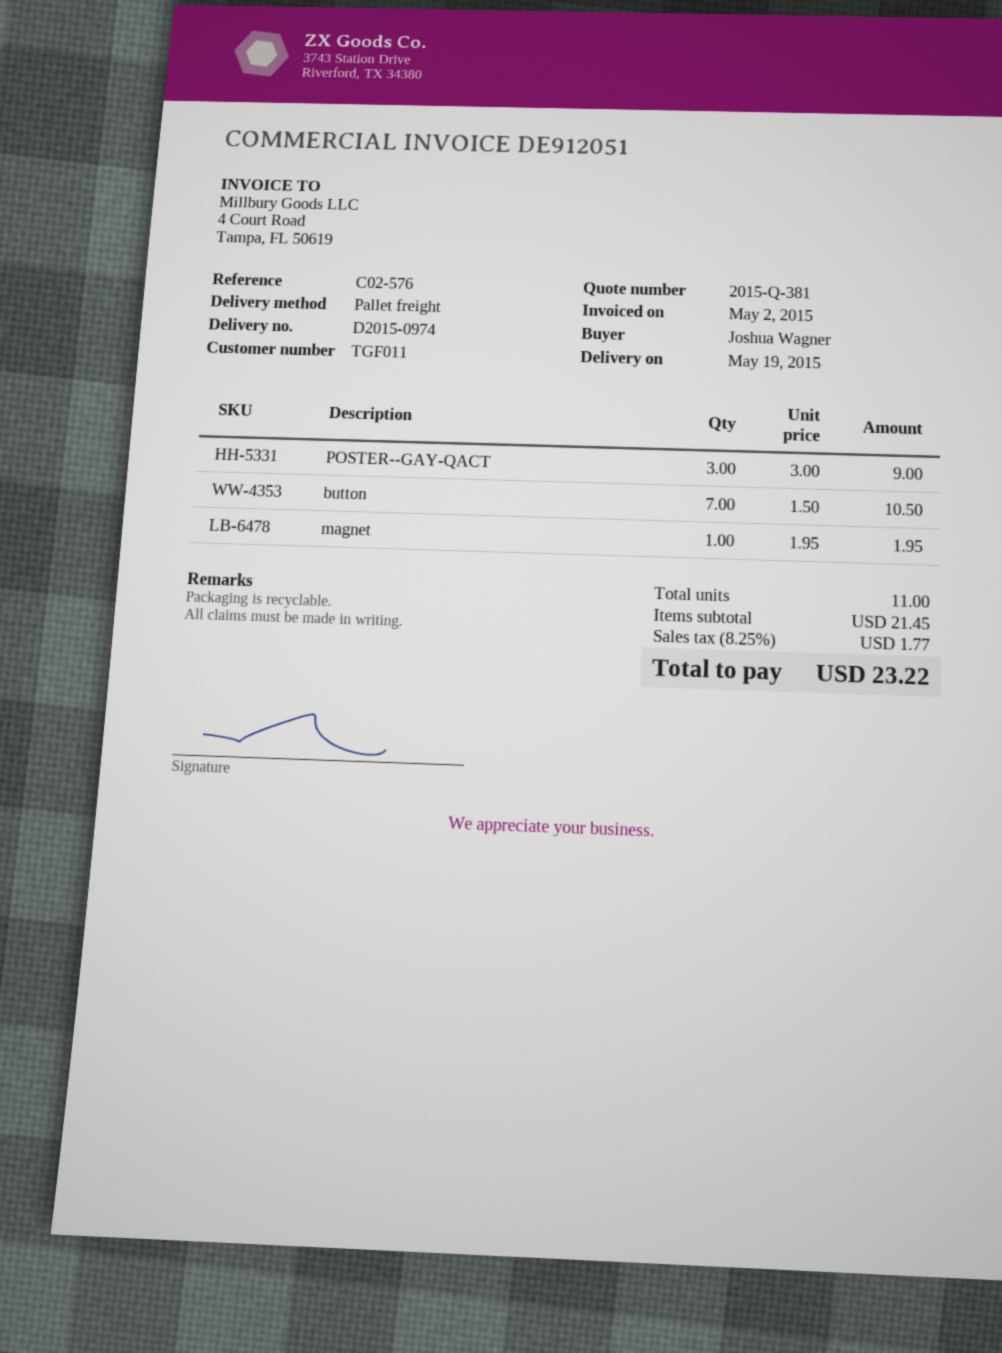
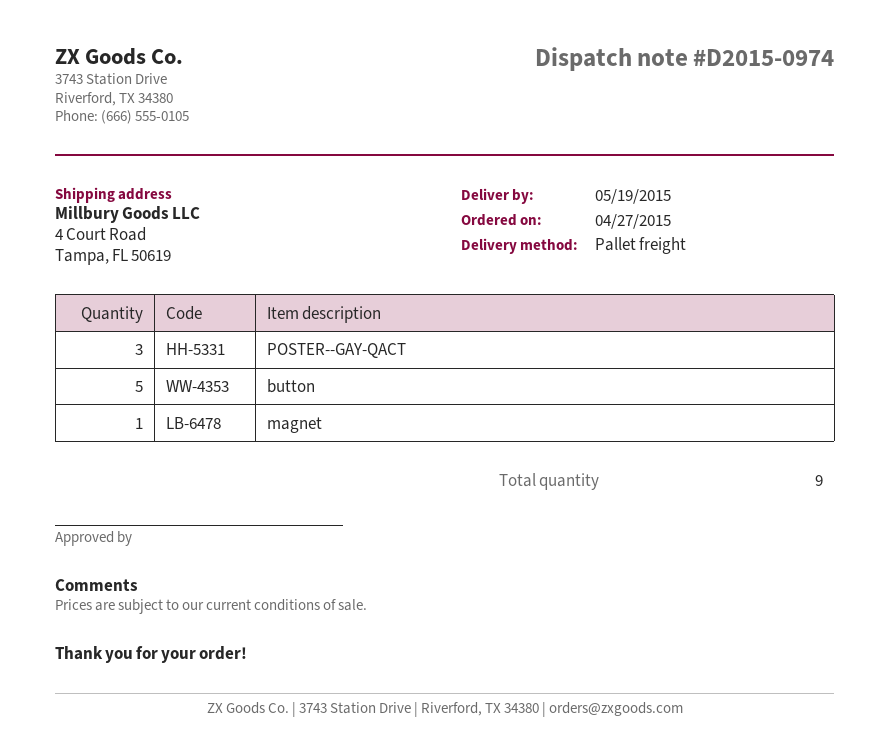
button: 7 -> 5
total quantity: 11 -> 9

